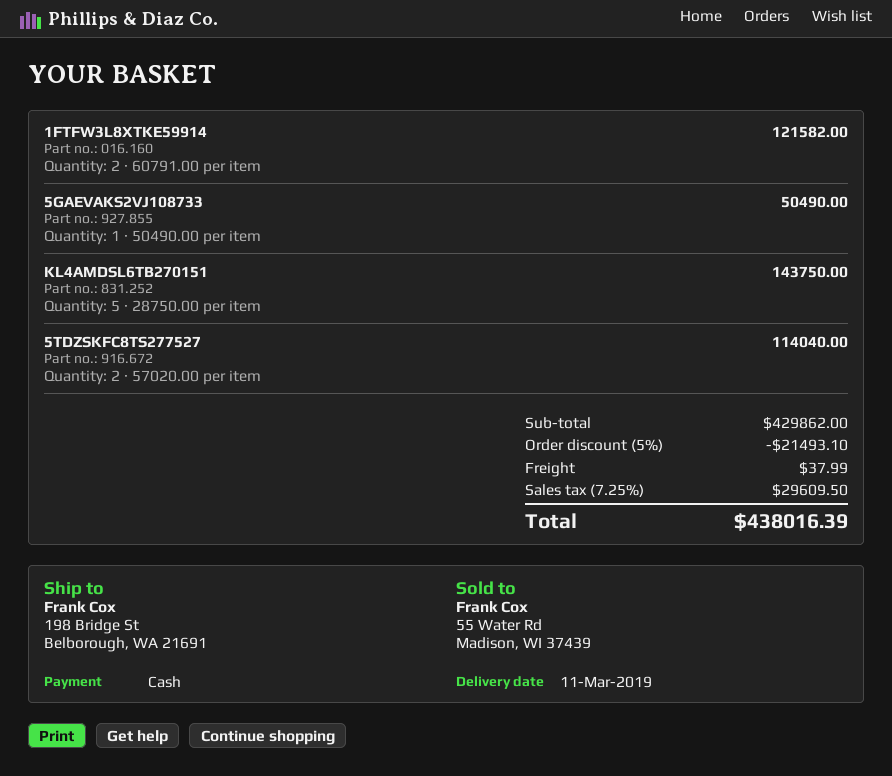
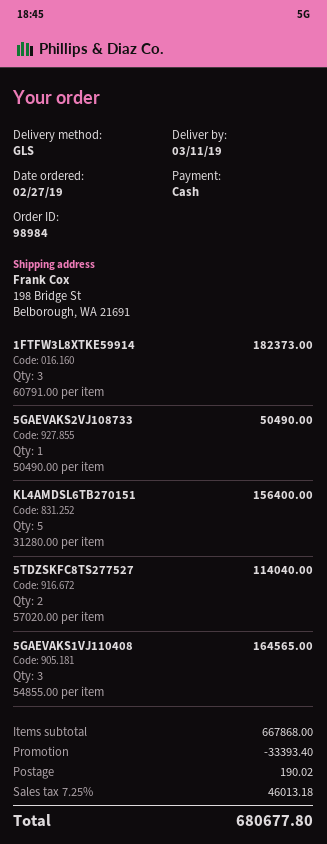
1FTFW3L8XTKE59914: 2 x 60791.00 = 121582.00 -> 3 x 60791.00 = 182373.00
KL4AMDSL6TB270151: 5 x 28750.00 = 143750.00 -> 5 x 31280.00 = 156400.00
5GAEVAKS1VJ110408: none -> 3 x 54855.00 = 164565.00
subtotal: 429862.00 -> 667868.00
discount: 21493.10 -> 33393.40
shipping: 37.99 -> 190.02
tax: 7.25% = 29609.50 -> 7.25% = 46013.18
total: 438016.39 -> 680677.80

